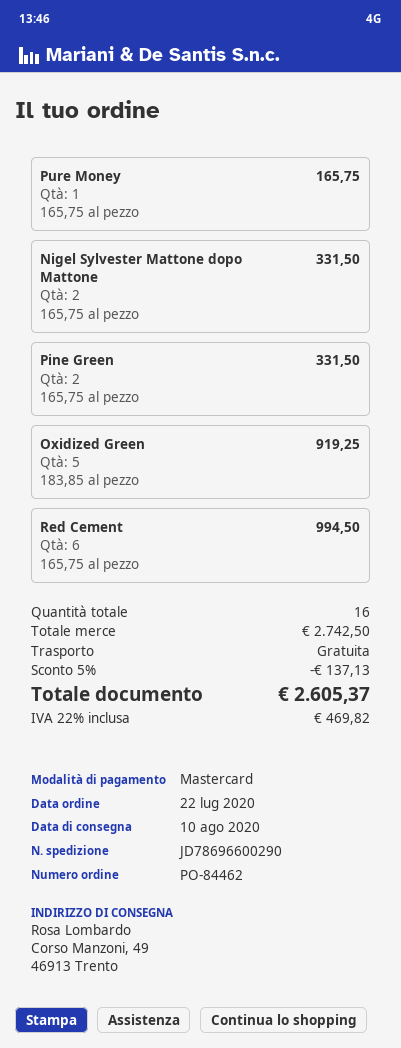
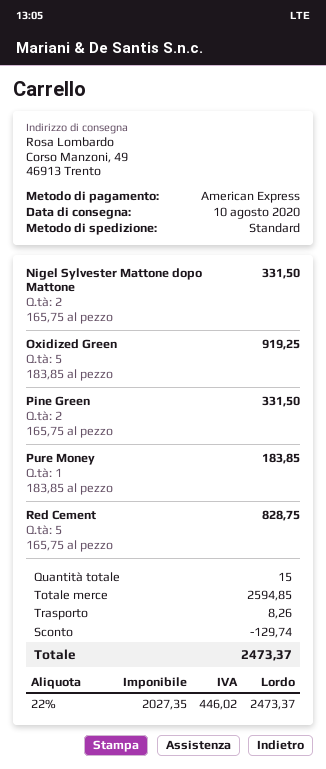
payment method: Mastercard -> American Express
Pure Money: 1 x 165.75 = 165.75 -> 1 x 183.85 = 183.85
Red Cement: 6 x 165.75 = 994.50 -> 5 x 165.75 = 828.75
total quantity: 16 -> 15
subtotal: 2742.50 -> 2594.85
discount: 137.13 -> 129.74
shipping: 0.00 -> 8.26
tax: 22% = 469.82 -> 22% = 446.02
total: 2605.37 -> 2473.37

